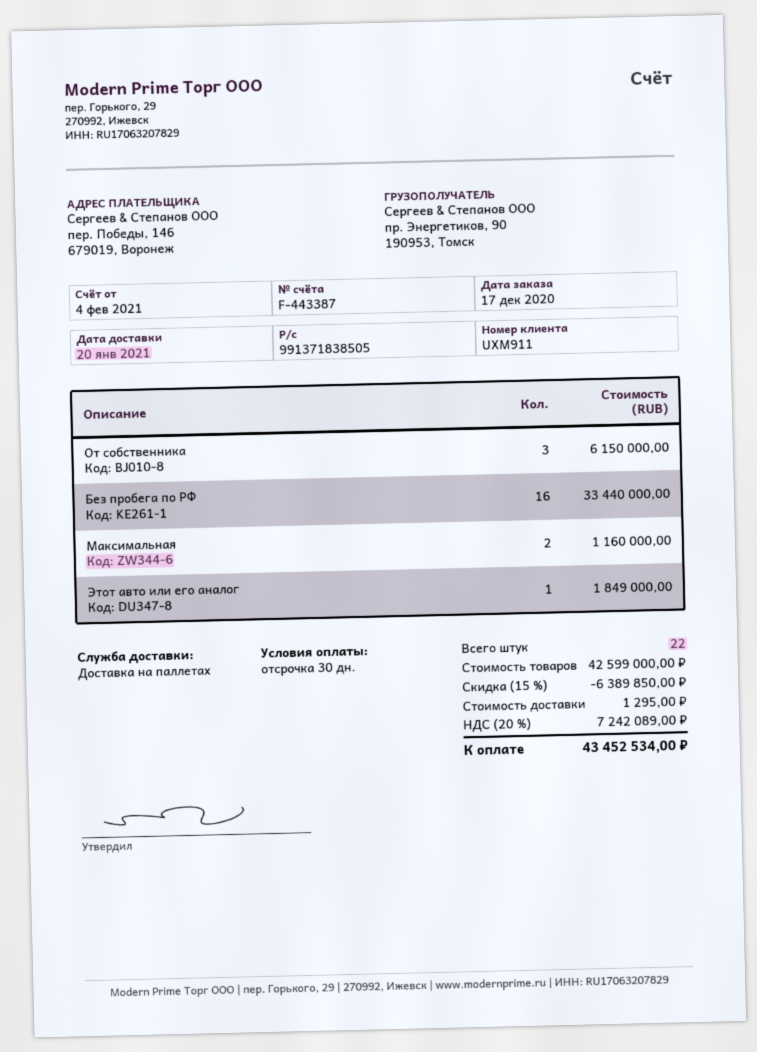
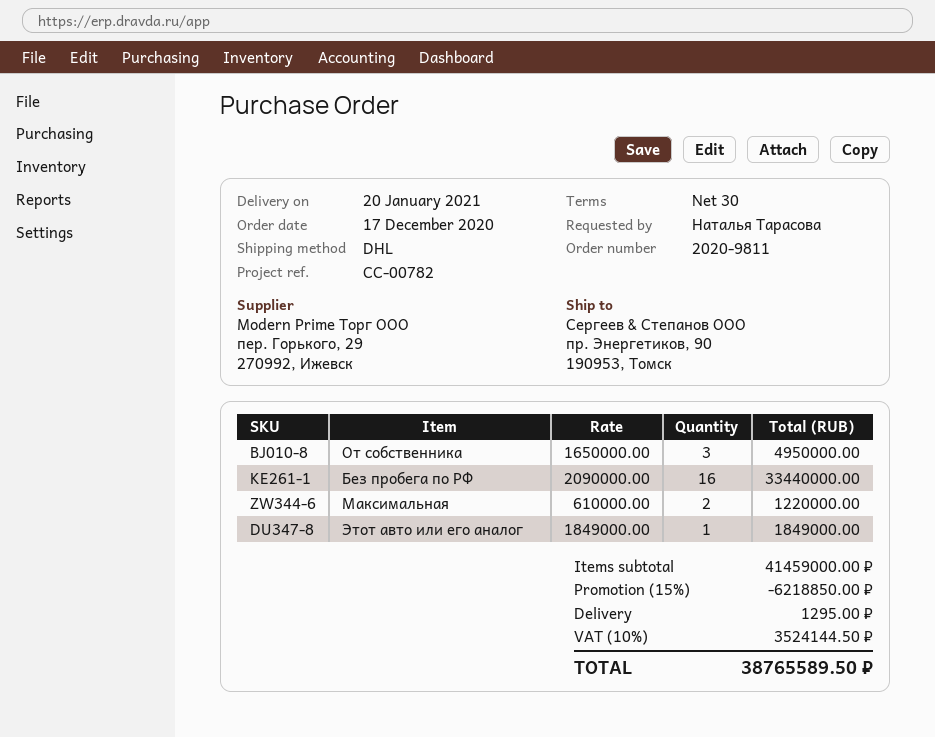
shipping method: pallet freight -> DHL
От собственника: 3 for 6150000.00 -> 3 for 4950000.00
Максимальная: 2 for 1160000.00 -> 2 for 1220000.00
subtotal: 42599000.00 -> 41459000.00
discount: 15% = 6389850.00 -> 15% = 6218850.00
tax: 20% = 7242089.00 -> 10% = 3524144.50
total: 43452534.00 -> 38765589.50

